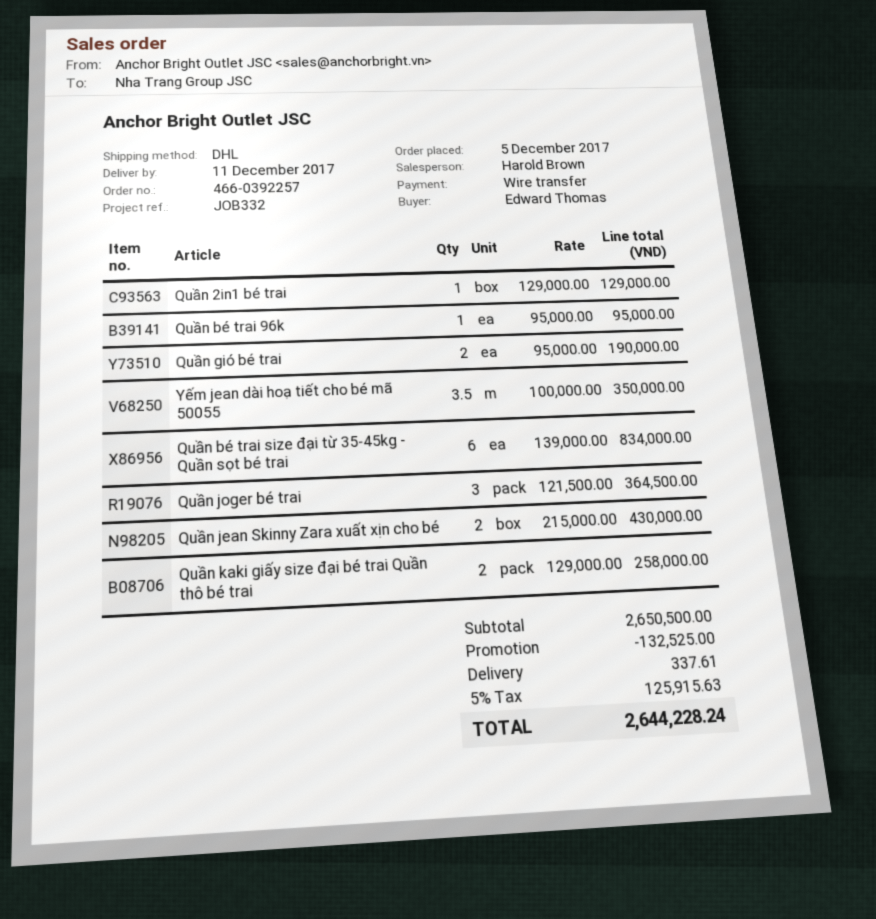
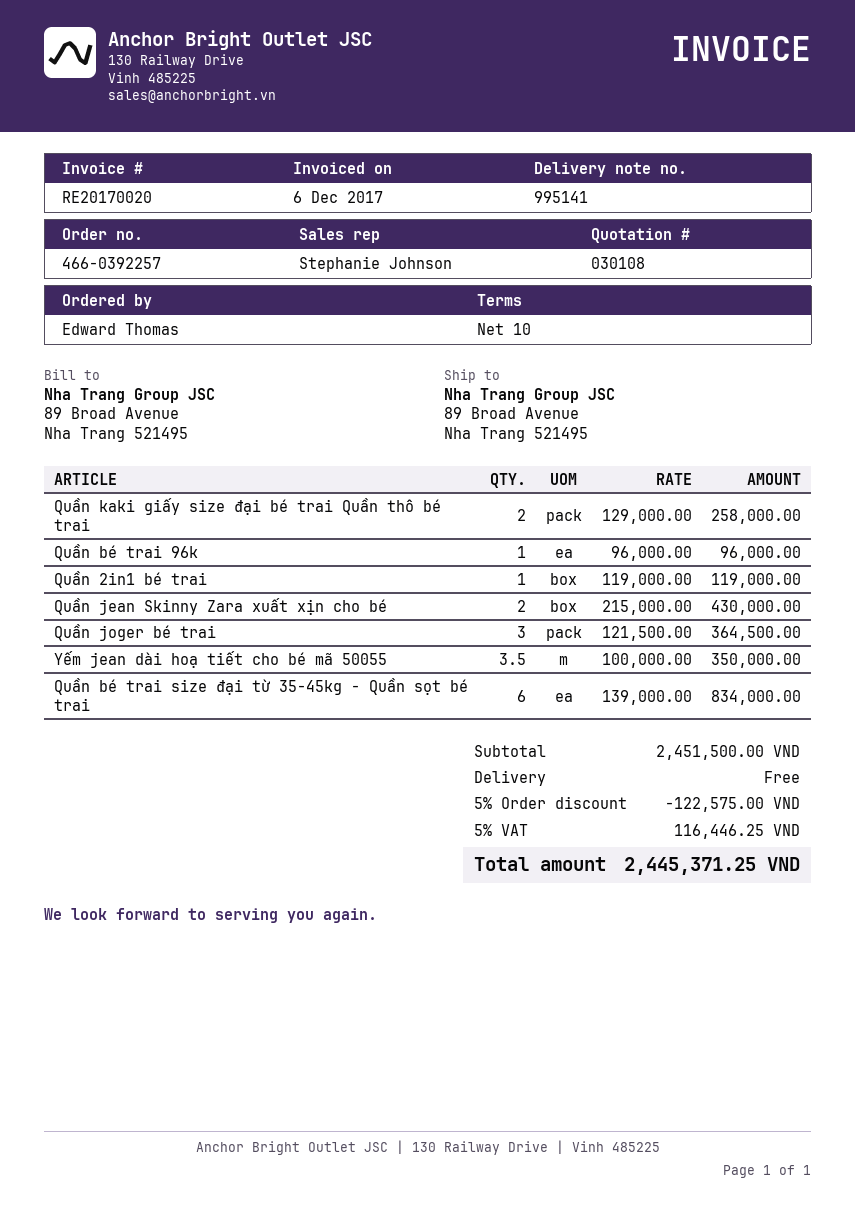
sales rep: Harold Brown -> Stephanie Johnson
Quần 2in1 bé trai: 1 x 129000.00 = 129000.00 -> 1 x 119000.00 = 119000.00
Quần bé trai 96k: 1 x 95000.00 = 95000.00 -> 1 x 96000.00 = 96000.00
Quần gió bé trai: 2 x 95000.00 = 190000.00 -> none
subtotal: 2650500.00 -> 2451500.00
discount: 132525.00 -> 122575.00
shipping: 337.61 -> 0.00
tax: 5% = 125915.63 -> 5% = 116446.25
total: 2644228.24 -> 2445371.25

